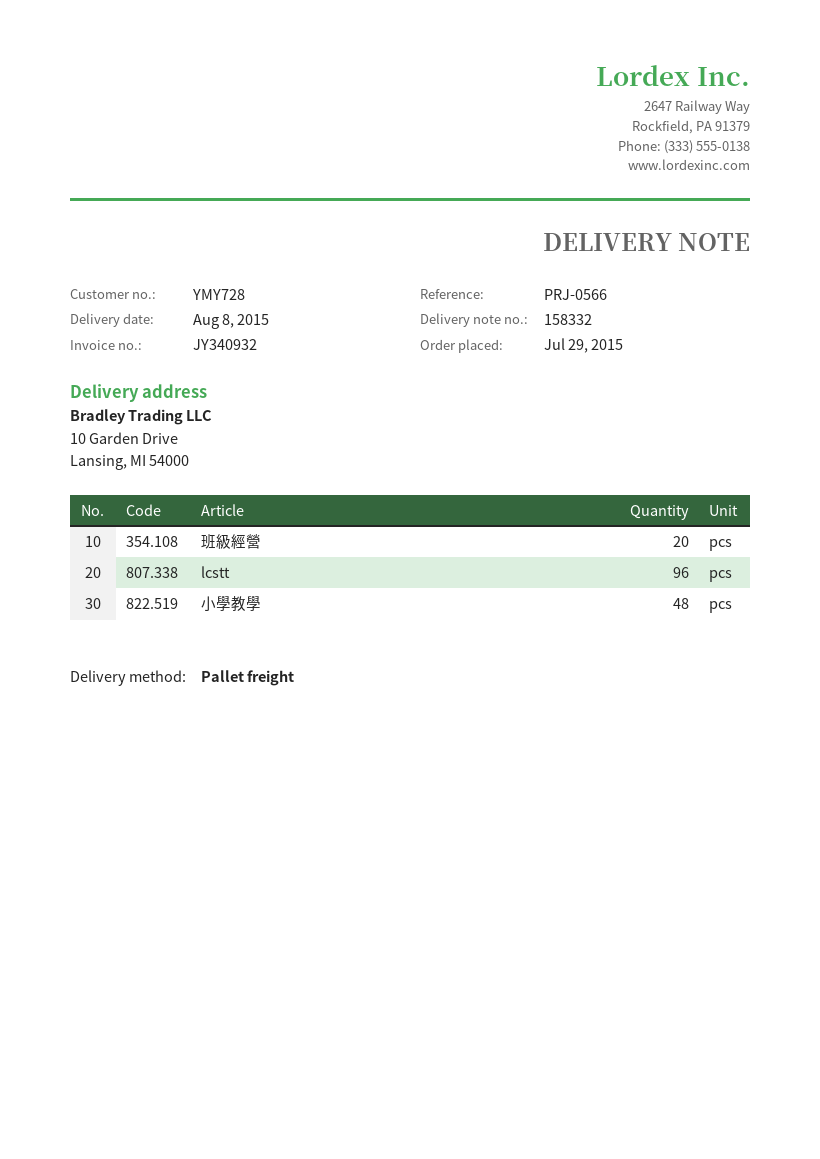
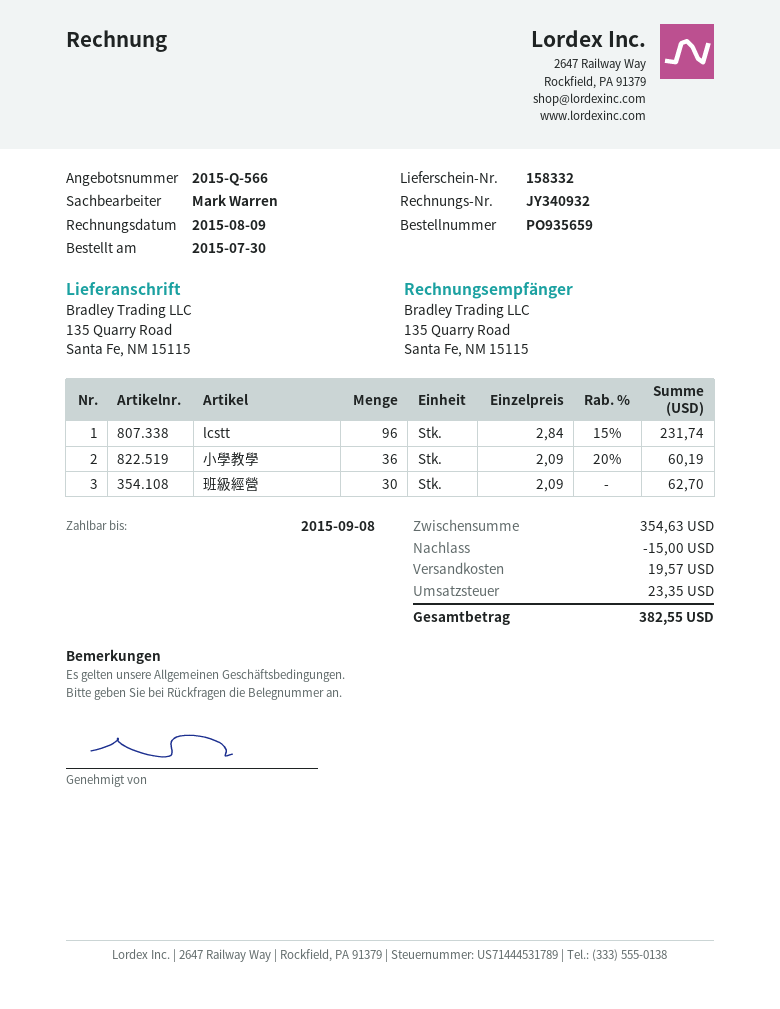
order date: 2015-07-29 -> 2015-07-30
ship to: 10 Garden Drive, Lansing, MI 54000 -> 135 Quarry Road, Santa Fe, NM 15115
班級經營: 20 -> 30
小學教學: 48 -> 36

